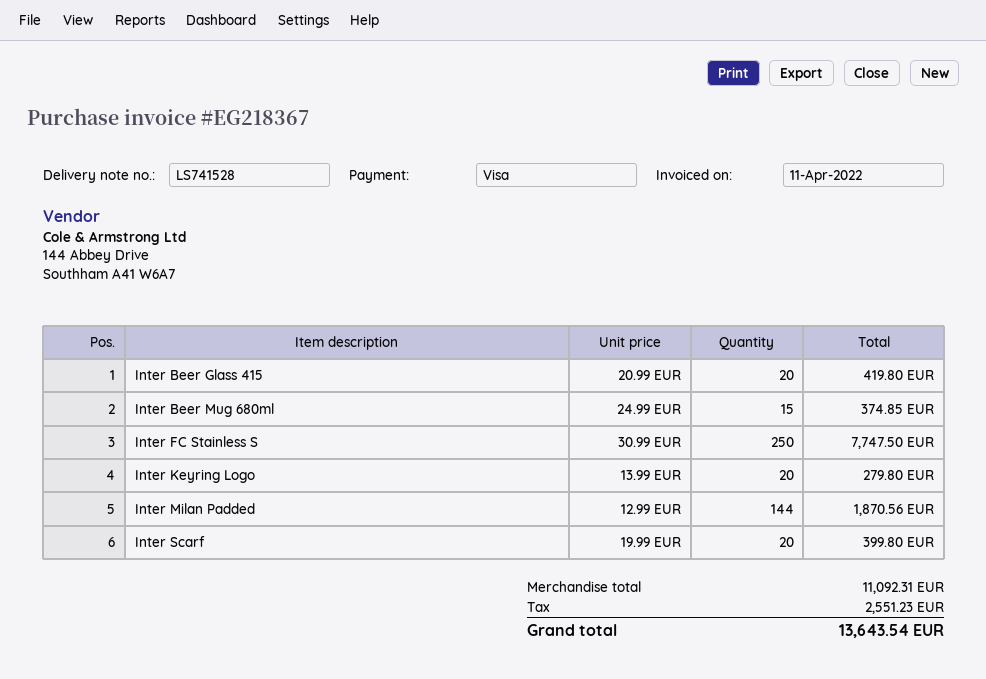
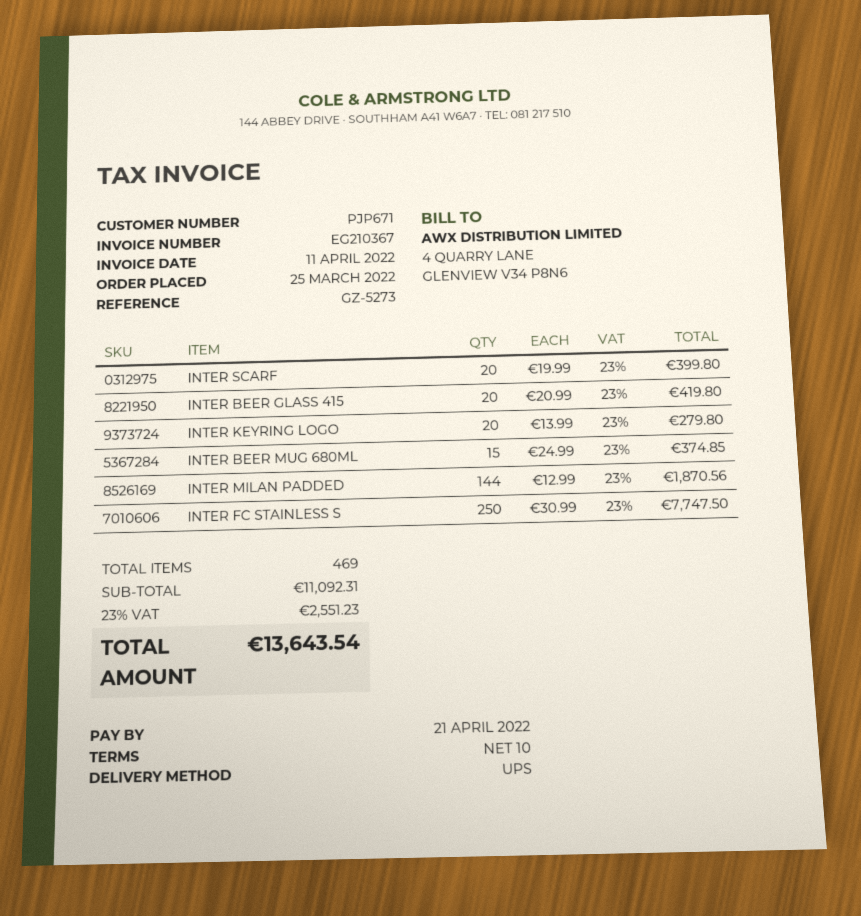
invoice number: EG218367 -> EG210367

